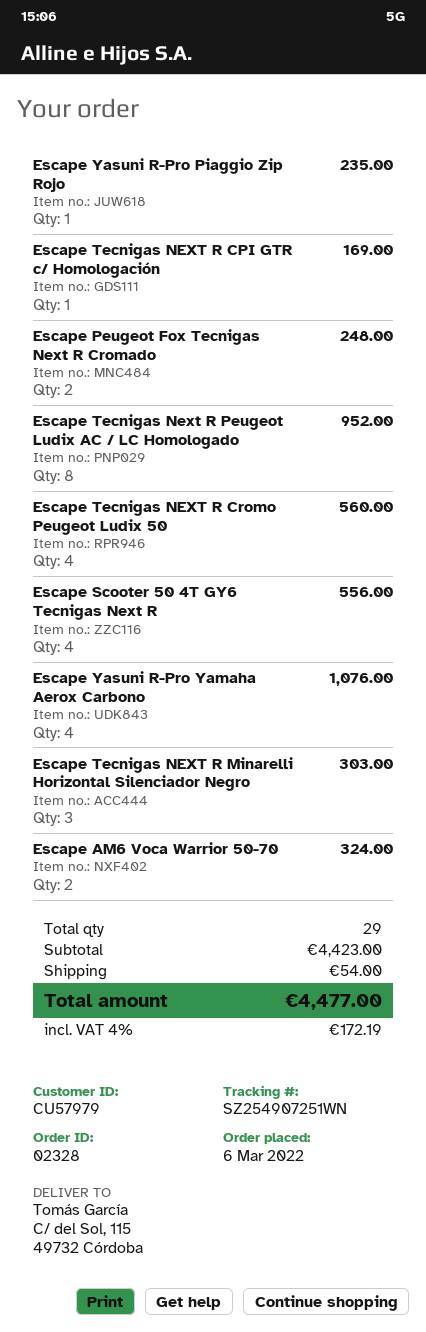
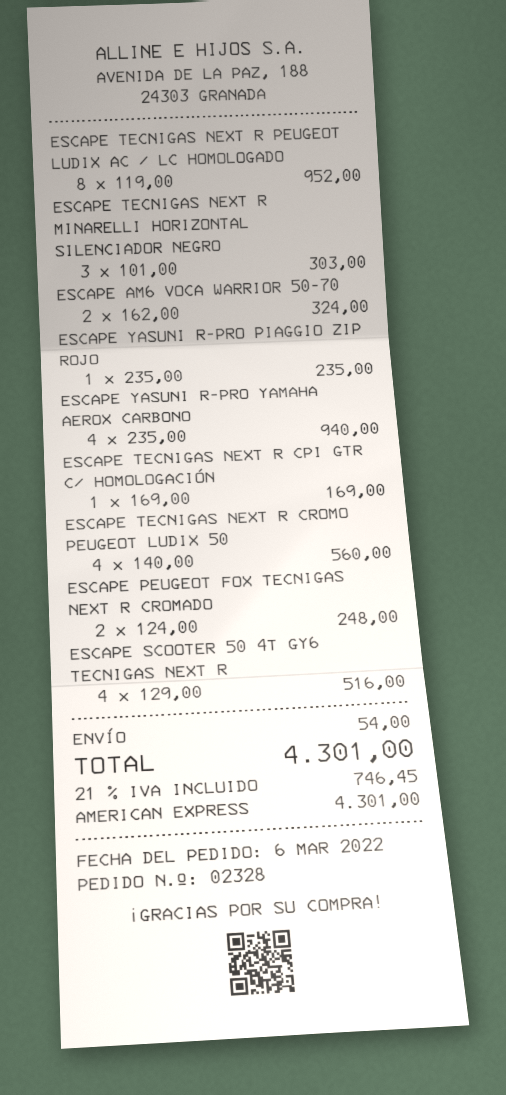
Escape Scooter 50 4T GY6 Tecnigas Next R: 4 for 556.00 -> 4 for 516.00
Escape Yasuni R-Pro Yamaha Aerox Carbono: 4 for 1076.00 -> 4 for 940.00
tax: 4% = 172.19 -> 21% = 746.45
total: 4477.00 -> 4301.00

